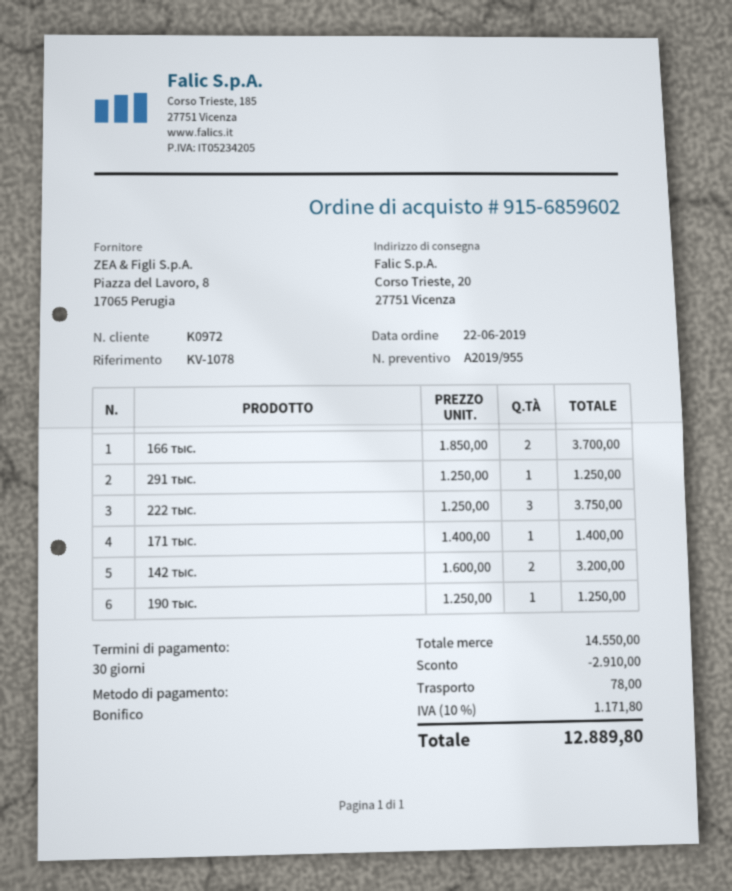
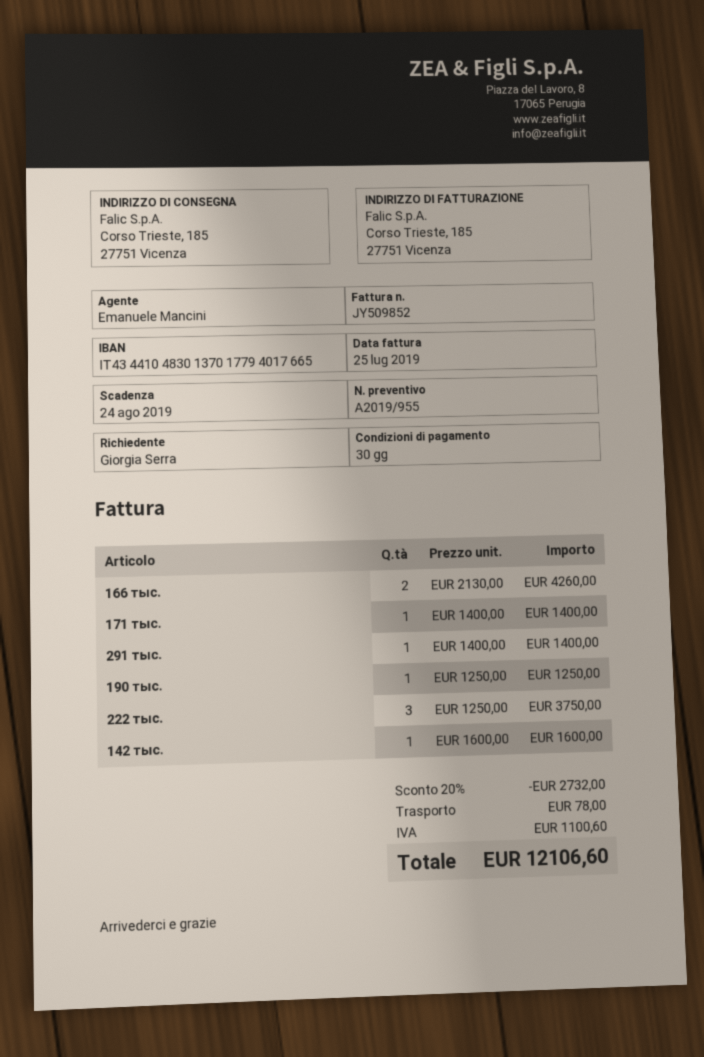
ship to: Corso Trieste, 20, 27751 Vicenza -> Corso Trieste, 185, 27751 Vicenza
166 тыс.: 2 x 1850.00 = 3700.00 -> 2 x 2130.00 = 4260.00
291 тыс.: 1 x 1250.00 = 1250.00 -> 1 x 1400.00 = 1400.00
142 тыс.: 2 x 1600.00 = 3200.00 -> 1 x 1600.00 = 1600.00
discount: 2910.00 -> 2732.00
tax: 1171.80 -> 1100.60
total: 12889.80 -> 12106.60

